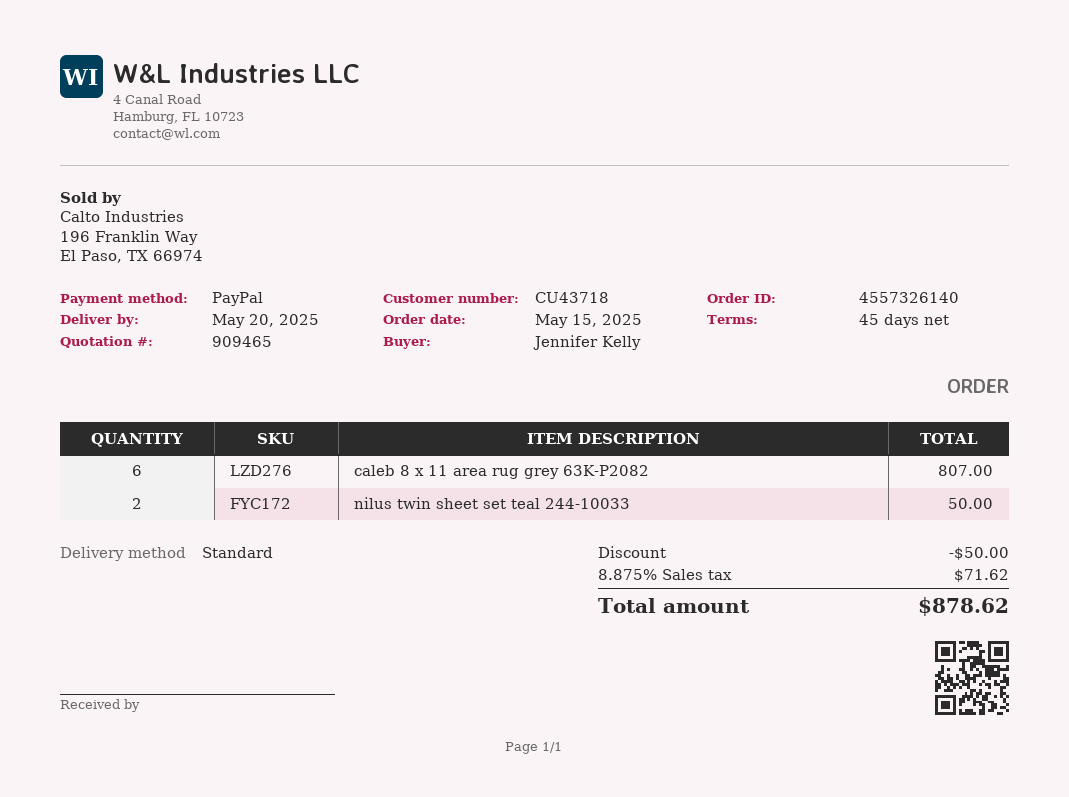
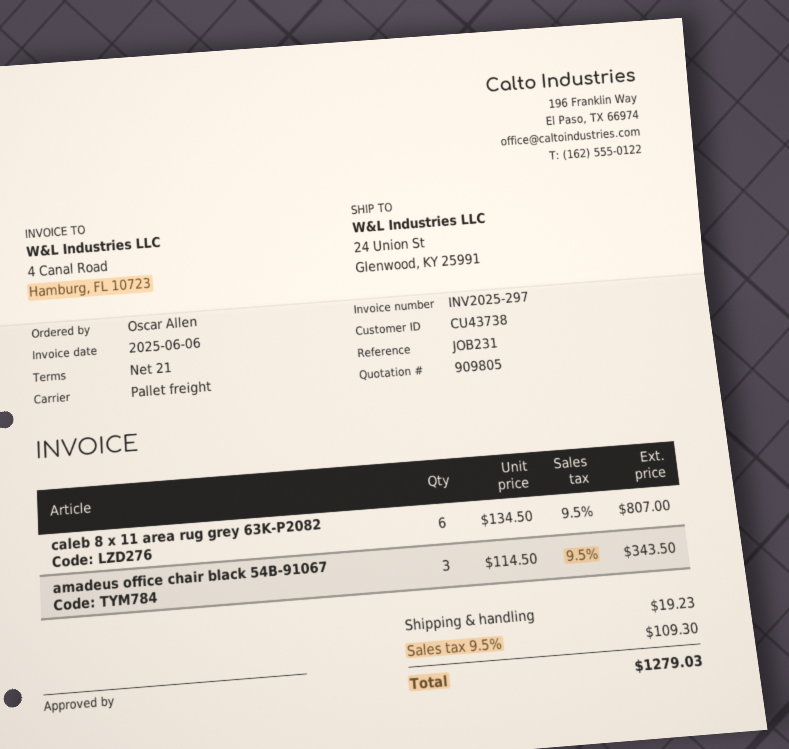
quote number: 909465 -> 909805
payment terms: 45 days -> 21 days
customer number: CU43718 -> CU43738
ordered by: Jennifer Kelly -> Oscar Allen
shipping method: standard -> pallet freight
nilus twin sheet set teal 244-10033: 2 for 50.00 -> none
amadeus office chair black 54B-91067: none -> 3 for 343.50
discount: 50.00 -> none
shipping: none -> 19.23
tax: 8.875% = 71.62 -> 9.5% = 109.30
total: 878.62 -> 1279.03

